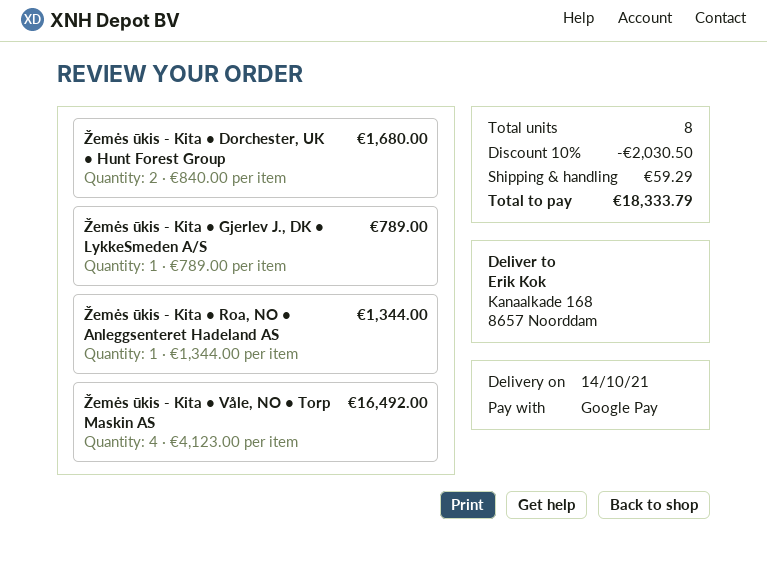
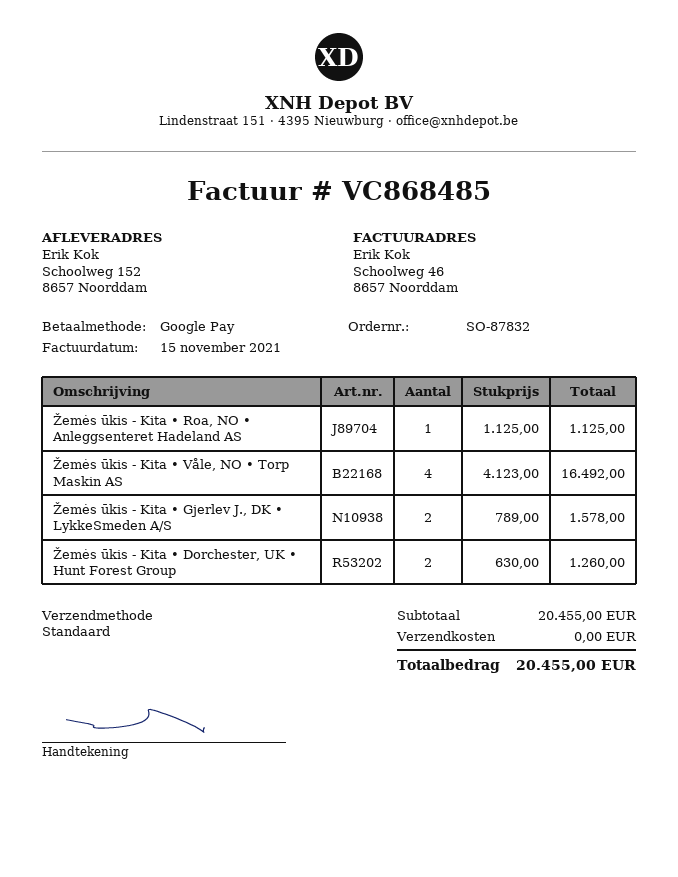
ship to: Kanaalkade 168, 8657 Noorddam -> Schoolweg 152, 8657 Noorddam
Žemės ūkis - Kita • Dorchester, UK • Hunt Forest Group: 2 x 840.00 = 1680.00 -> 2 x 630.00 = 1260.00
Žemės ūkis - Kita • Gjerlev J., DK • LykkeSmeden A/S: 1 x 789.00 = 789.00 -> 2 x 789.00 = 1578.00
Žemės ūkis - Kita • Roa, NO • Anleggsenteret Hadeland AS: 1 x 1344.00 = 1344.00 -> 1 x 1125.00 = 1125.00
discount: 10% = 2030.50 -> none
shipping: 59.29 -> 0.00
total: 18333.79 -> 20455.00

